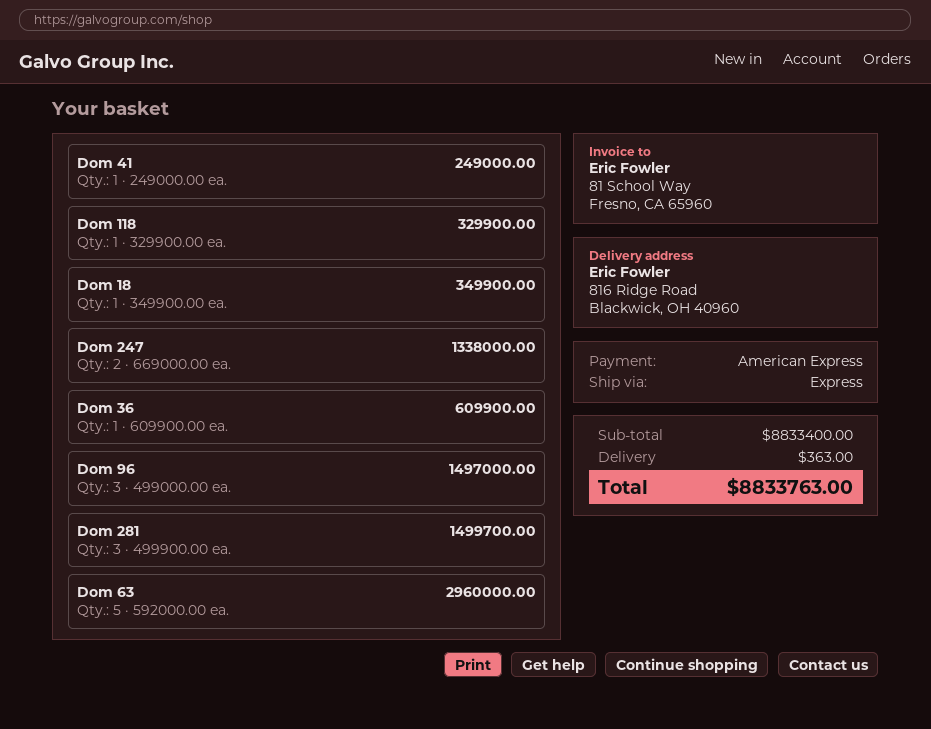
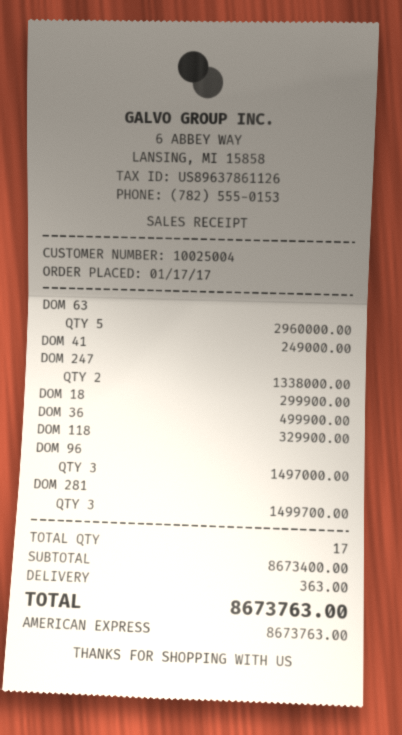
Dom 18: 1 for 349900.00 -> 1 for 299900.00
Dom 36: 1 for 609900.00 -> 1 for 499900.00
subtotal: 8833400.00 -> 8673400.00
total: 8833763.00 -> 8673763.00

